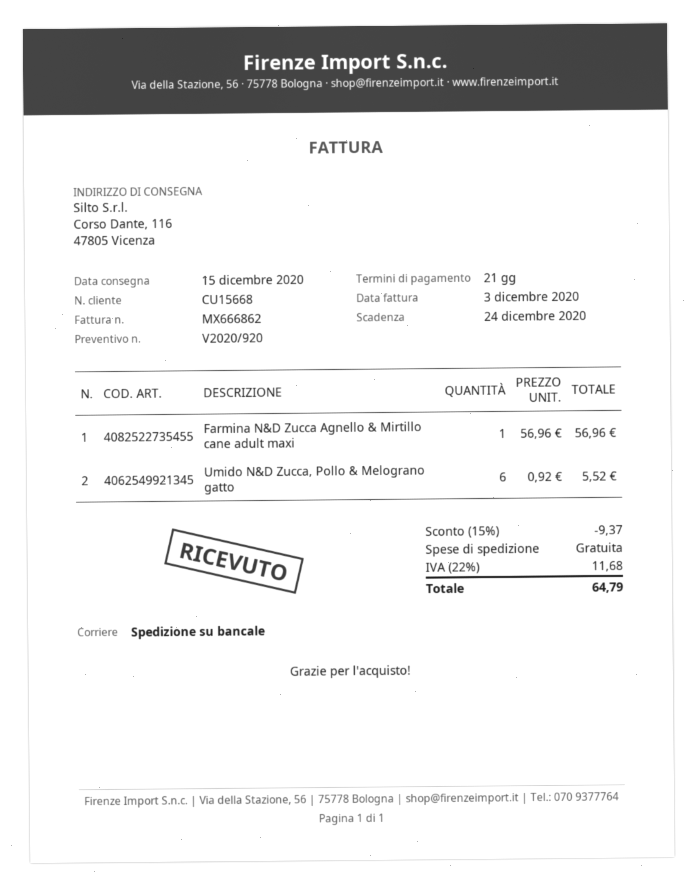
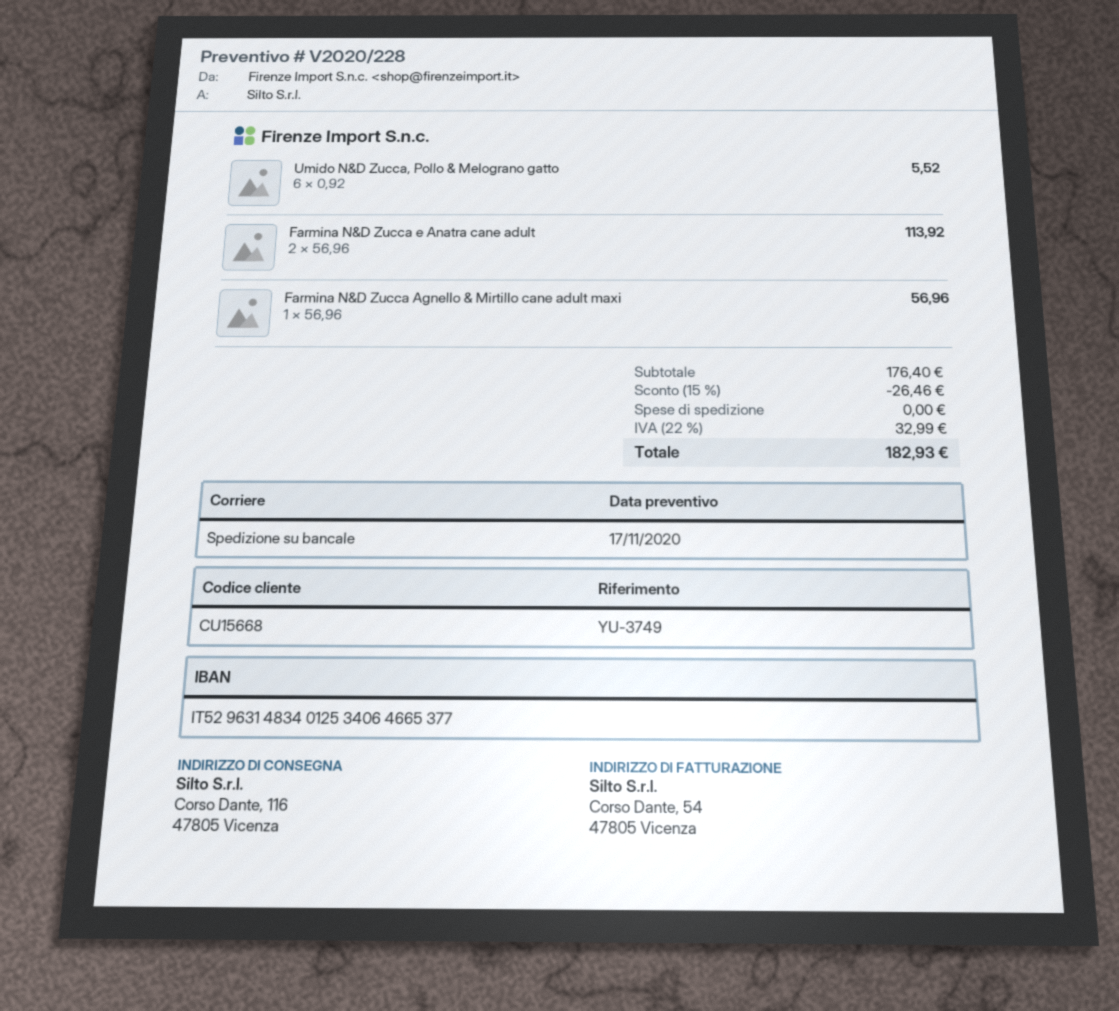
quote number: V2020/920 -> V2020/228
Farmina N&D Zucca e Anatra cane adult: none -> 2 x 56.96 = 113.92
discount: 15% = 9.37 -> 15% = 26.46
tax: 22% = 11.68 -> 22% = 32.99
total: 64.79 -> 182.93

